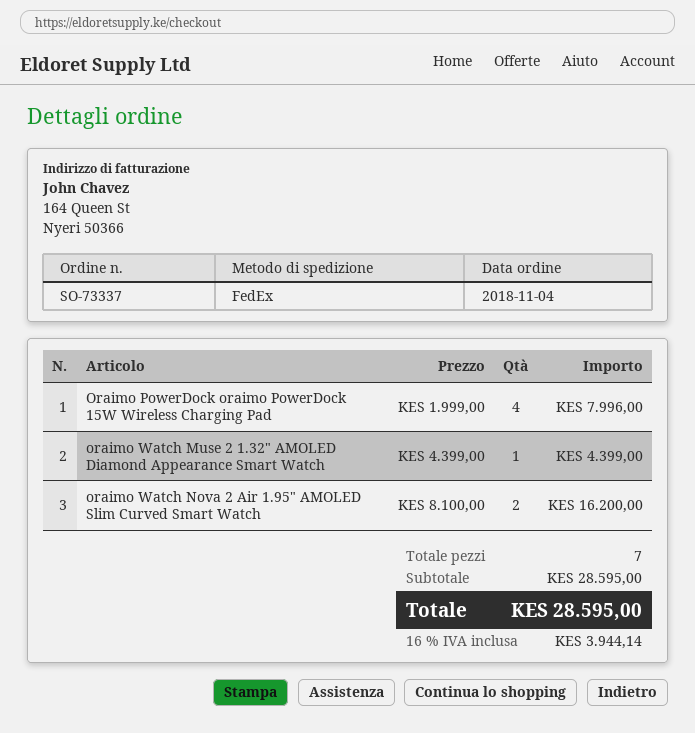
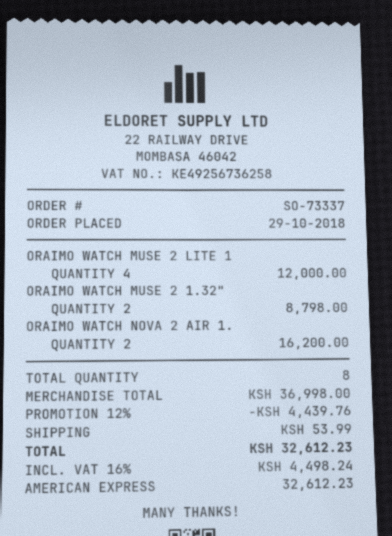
order date: 2018-11-04 -> 2018-10-29
Oraimo PowerDock oraimo PowerDock 15W Wireless Charging Pad: 4 for 7996.00 -> none
oraimo Watch Muse 2 1.32" AMOLED Diamond Appearance Smart Watch: 1 for 4399.00 -> 2 for 8798.00
ORAIMO WATCH MUSE 2 LITE 1: none -> 4 for 12000.00
total quantity: 7 -> 8
subtotal: 28595.00 -> 36998.00
discount: none -> 12% = 4439.76
shipping: none -> 53.99
tax: 16% = 3944.14 -> 16% = 4498.24
total: 28595.00 -> 32612.23

